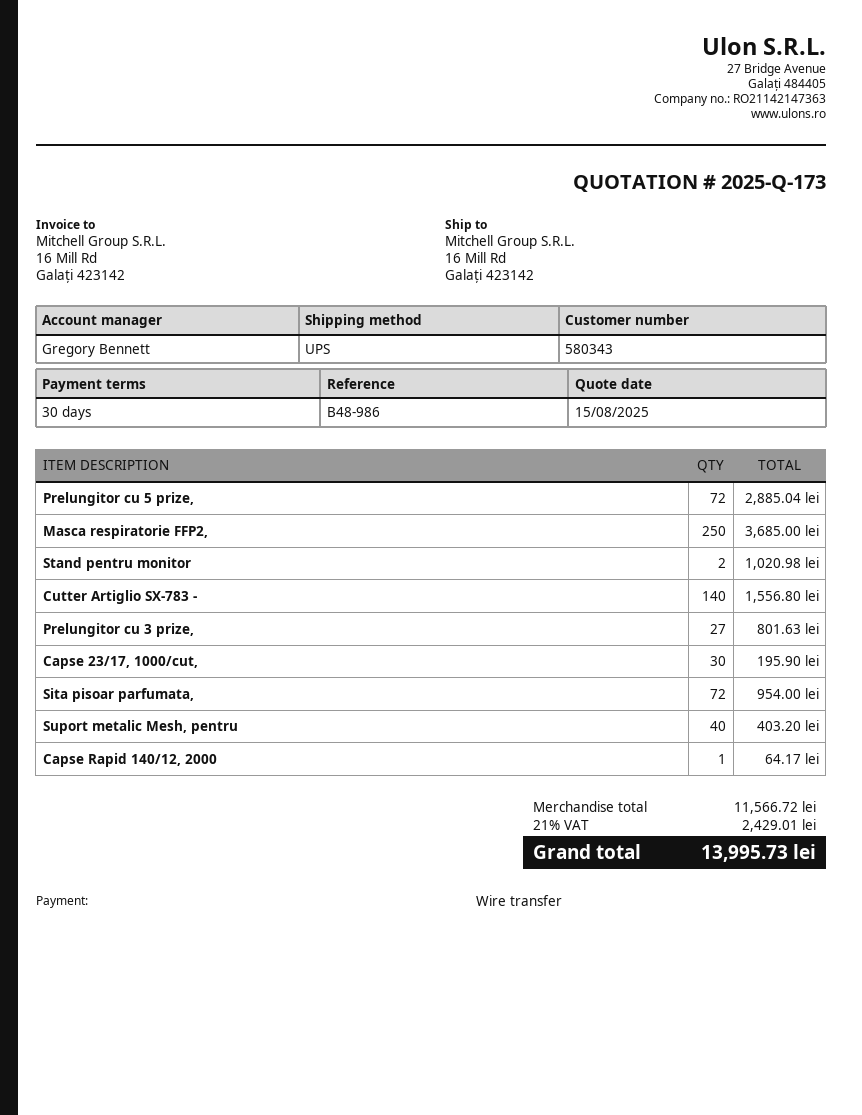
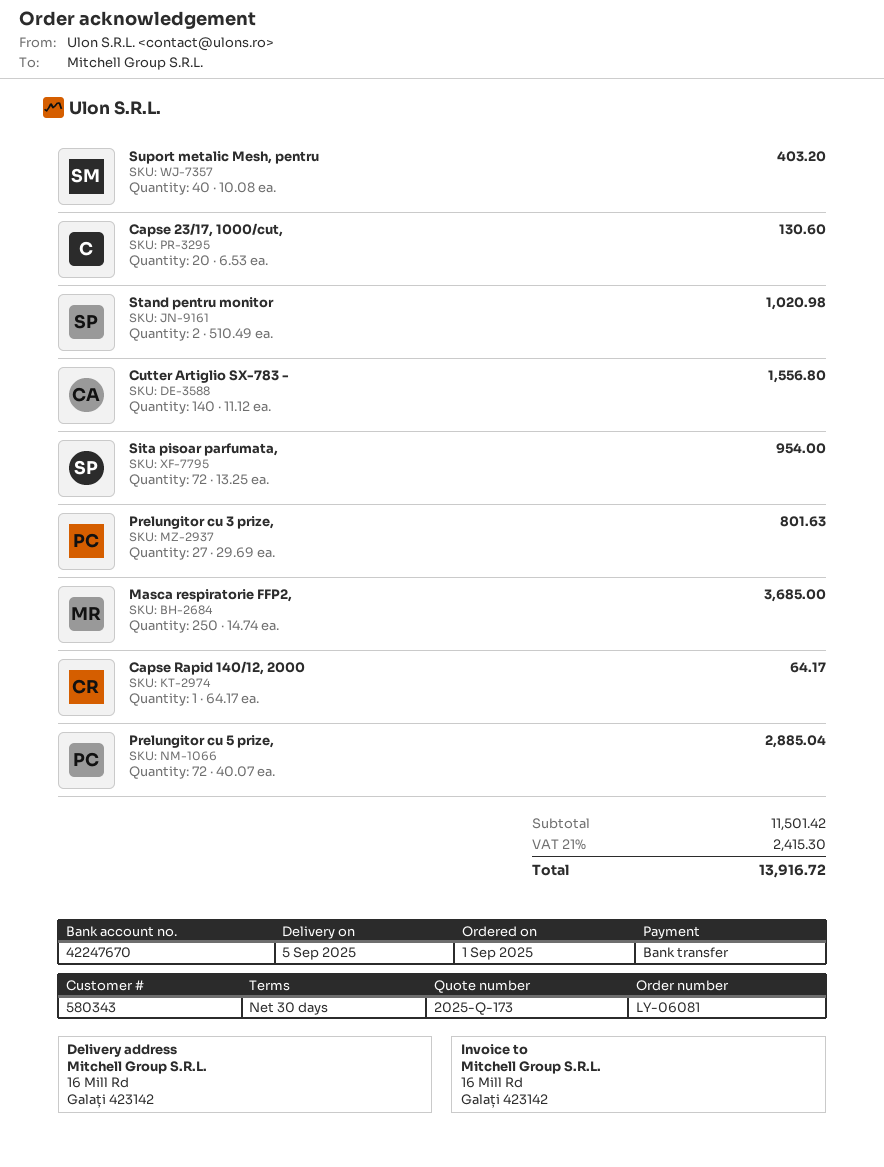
Capse 23/17, 1000/cut,: 30 for 195.90 -> 20 for 130.60
subtotal: 11566.72 -> 11501.42
tax: 21% = 2429.01 -> 21% = 2415.30
total: 13995.73 -> 13916.72

